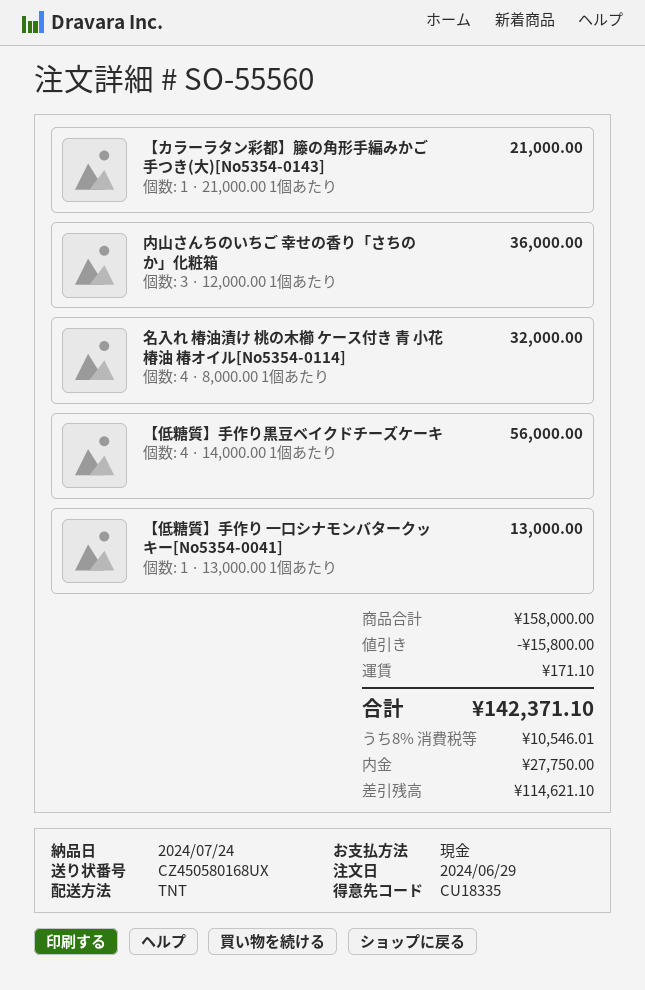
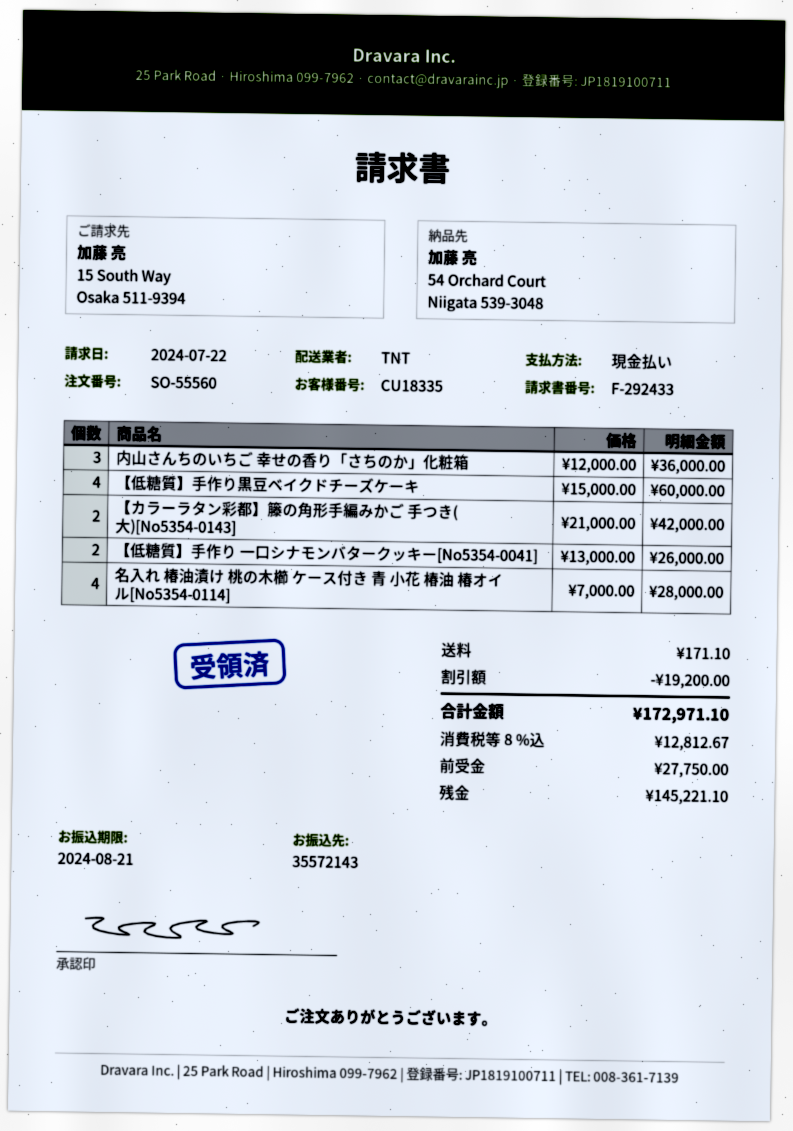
【カラーラタン彩都】籐の角形手編みかご 手つき(大)[No5354-0143]: 1 x 21000.00 = 21000.00 -> 2 x 21000.00 = 42000.00
名入れ 椿油漬け 桃の木櫛 ケース付き 青 小花 椿油 椿オイル[No5354-0114]: 4 x 8000.00 = 32000.00 -> 4 x 7000.00 = 28000.00
【低糖質】手作り黒豆ベイクドチーズケーキ: 4 x 14000.00 = 56000.00 -> 4 x 15000.00 = 60000.00
【低糖質】手作り 一口シナモンバタークッキー[No5354-0041]: 1 x 13000.00 = 13000.00 -> 2 x 13000.00 = 26000.00
discount: 15800.00 -> 19200.00
tax: 8% = 10546.01 -> 8% = 12812.67
total: 142371.10 -> 172971.10
balance: 114621.10 -> 145221.10

